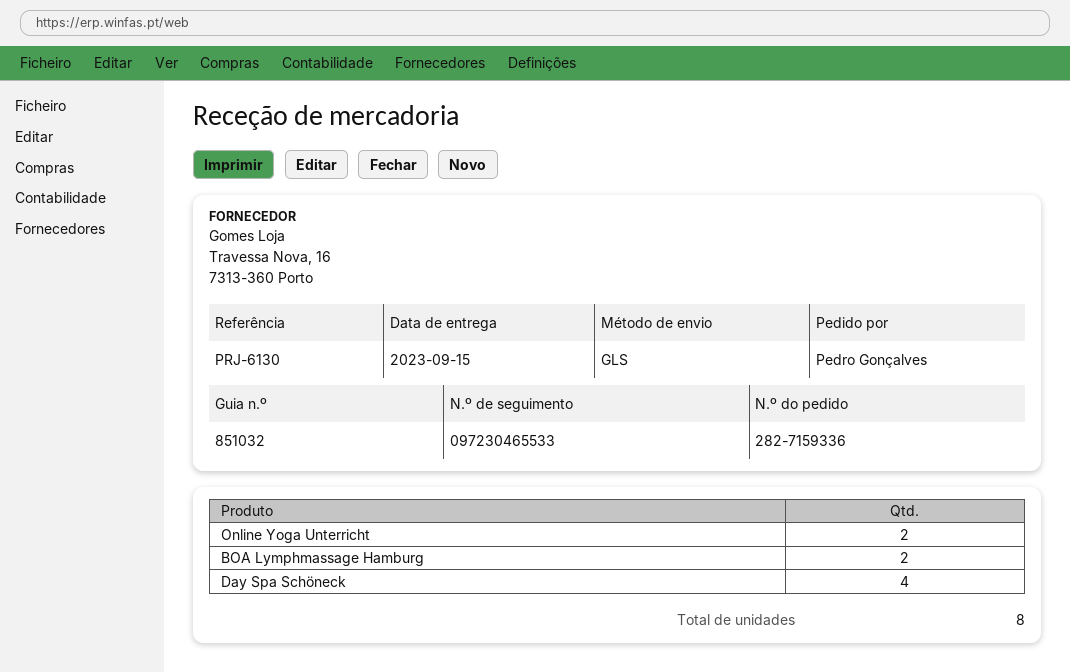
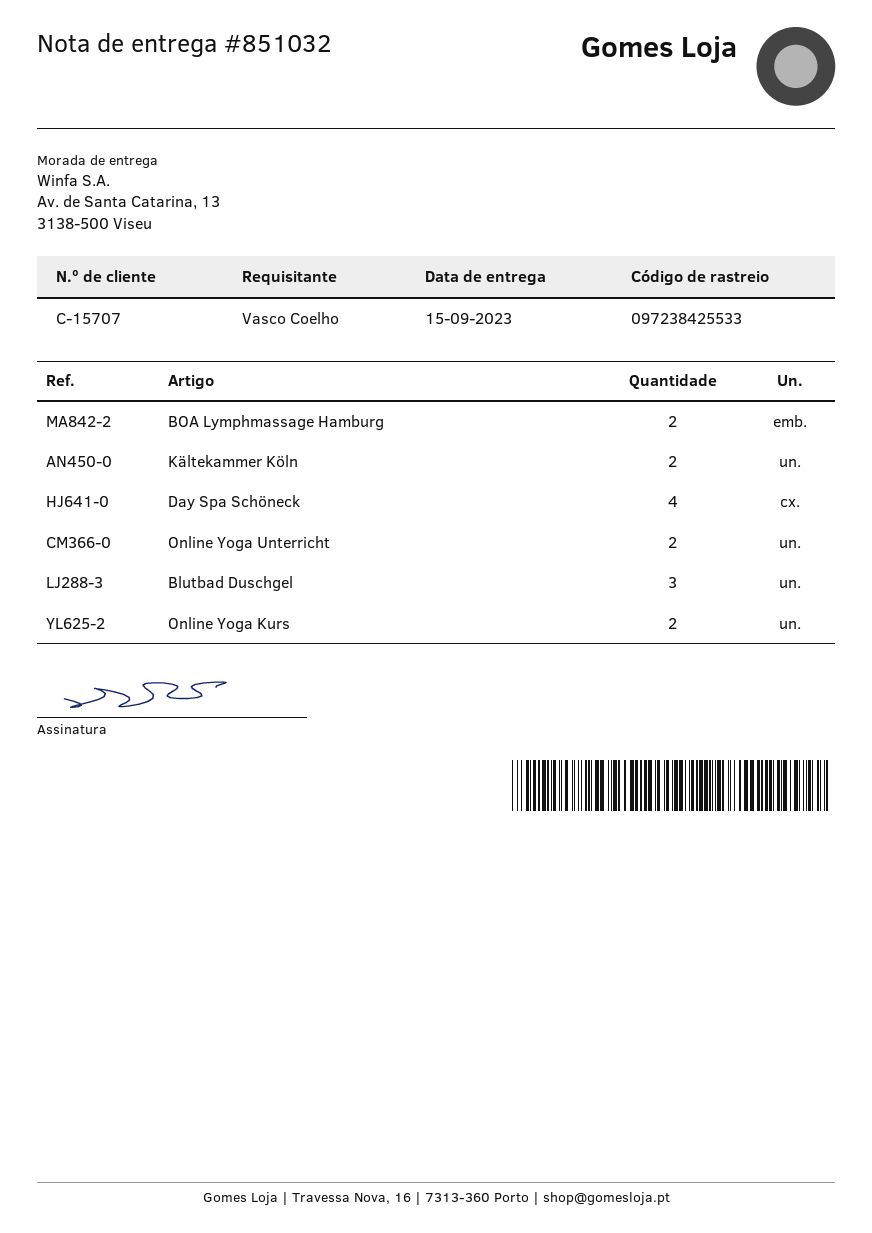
ordered by: Pedro Gonçalves -> Vasco Coelho
tracking number: 097230465533 -> 097238425533
Kältekammer Köln: none -> 2
Blutbad Duschgel: none -> 3
Online Yoga Kurs: none -> 2

